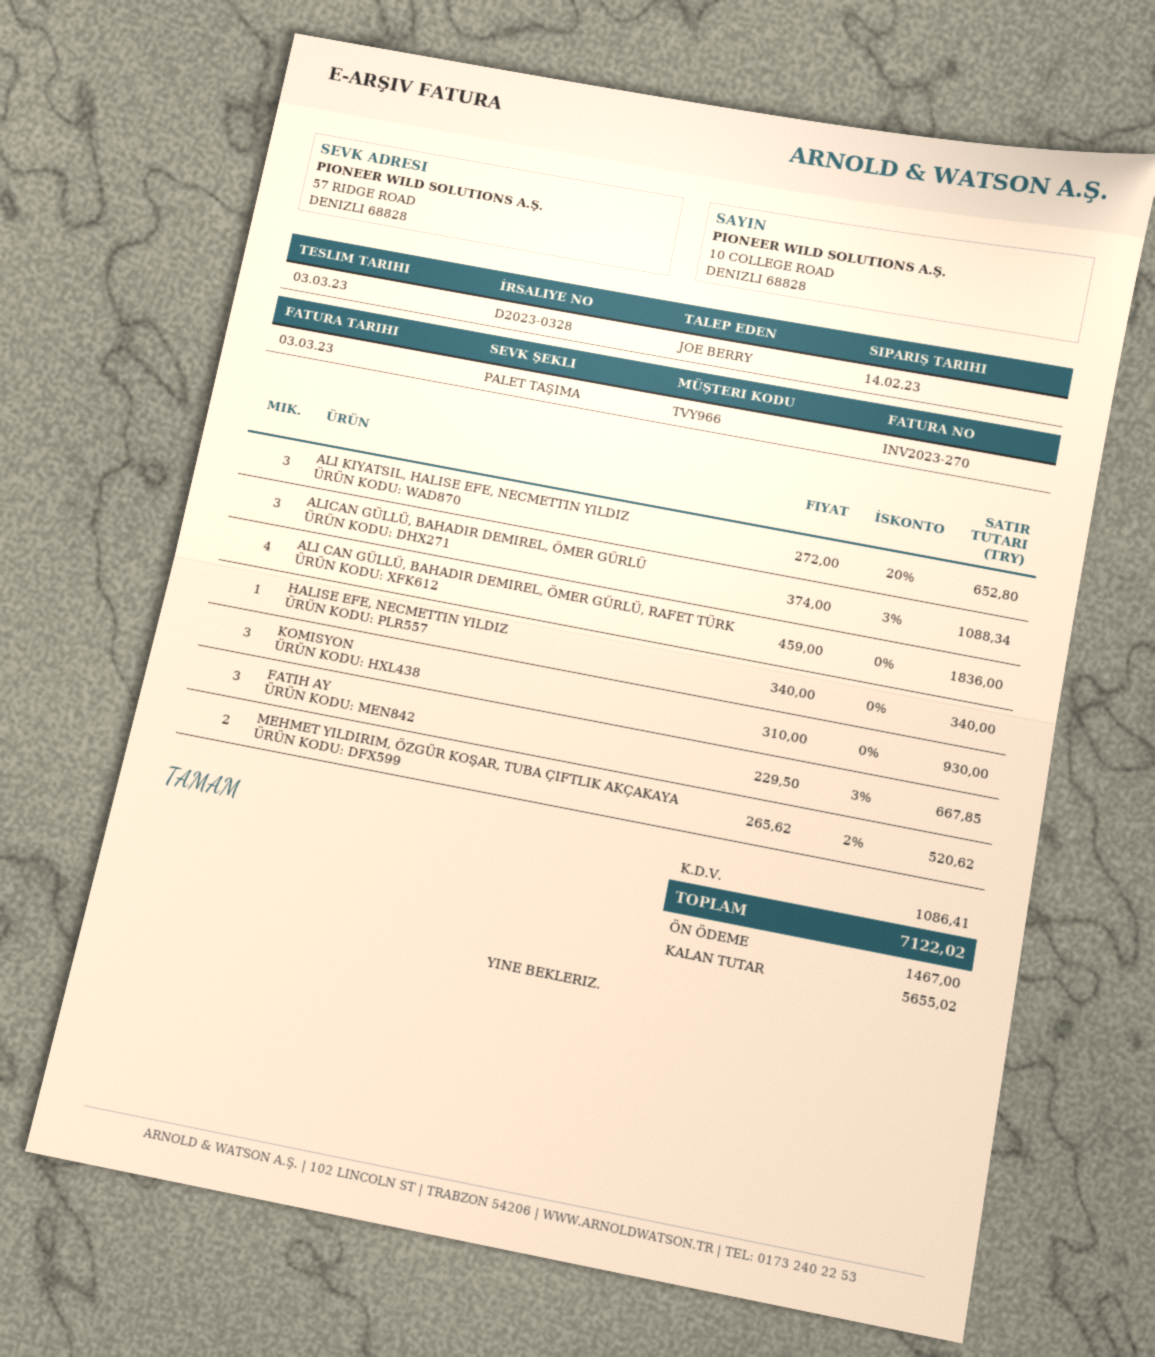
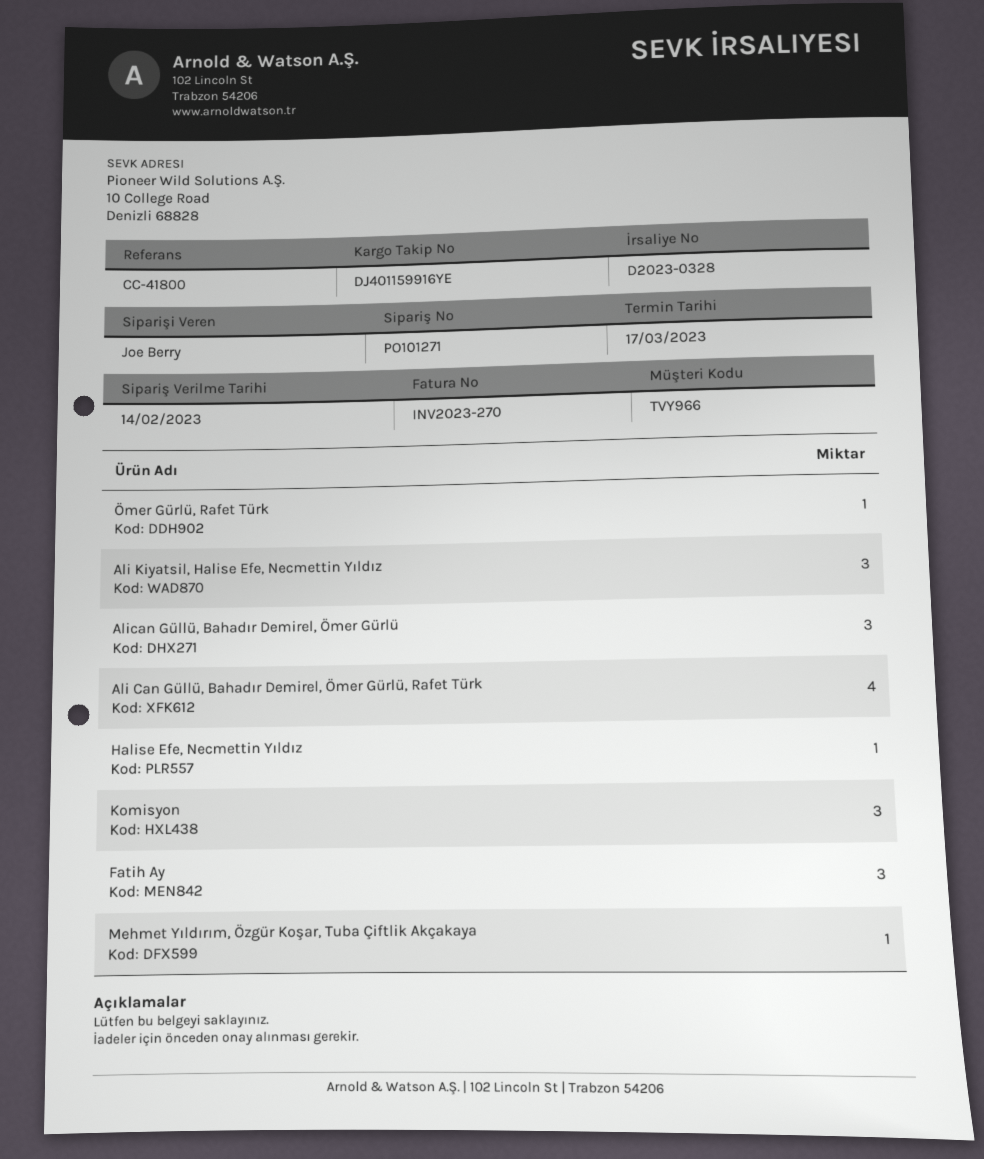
delivery date: 2023-03-03 -> 2023-03-17
ship to: 57 RIDGE ROAD, DENIZLI 68828 -> 10 College Road, Denizli 68828
MEHMET YILDIRIM, ÖZGÜR KOŞAR, TUBA ÇIFTLIK AKÇAKAYA: 2 -> 1
Ömer Gürlü, Rafet Türk: none -> 1

